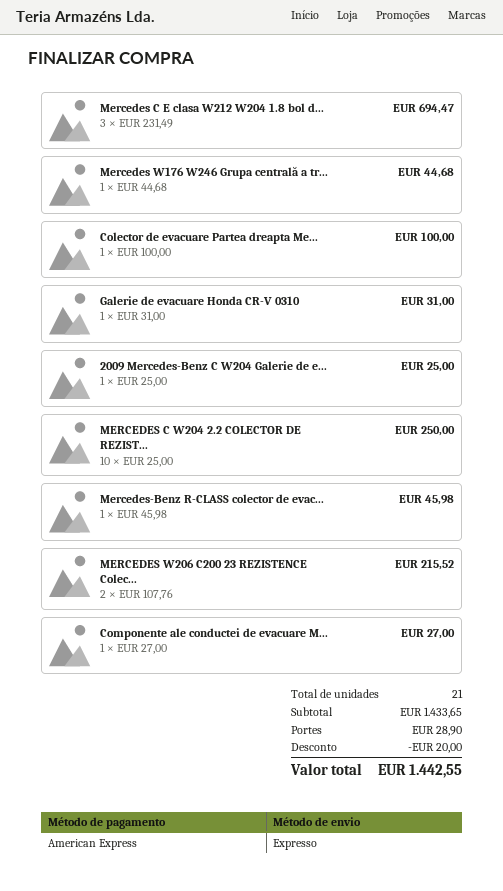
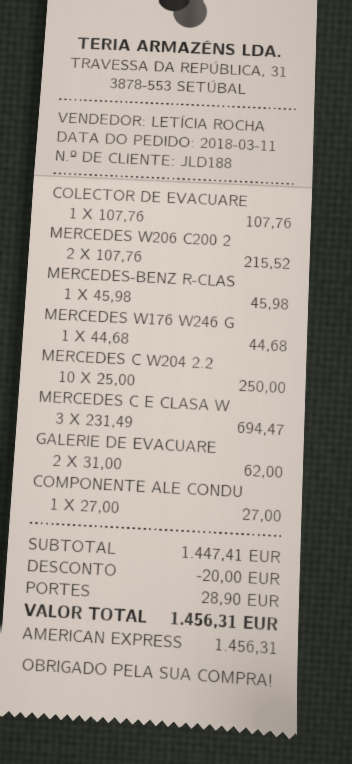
Colector de evacuare Partea dreapta Me...: 1 x 100.00 = 100.00 -> 1 x 107.76 = 107.76
Galerie de evacuare Honda CR-V 0310: 1 x 31.00 = 31.00 -> 2 x 31.00 = 62.00
2009 Mercedes-Benz C W204 Galerie de e...: 1 x 25.00 = 25.00 -> none
subtotal: 1433.65 -> 1447.41
total: 1442.55 -> 1456.31

